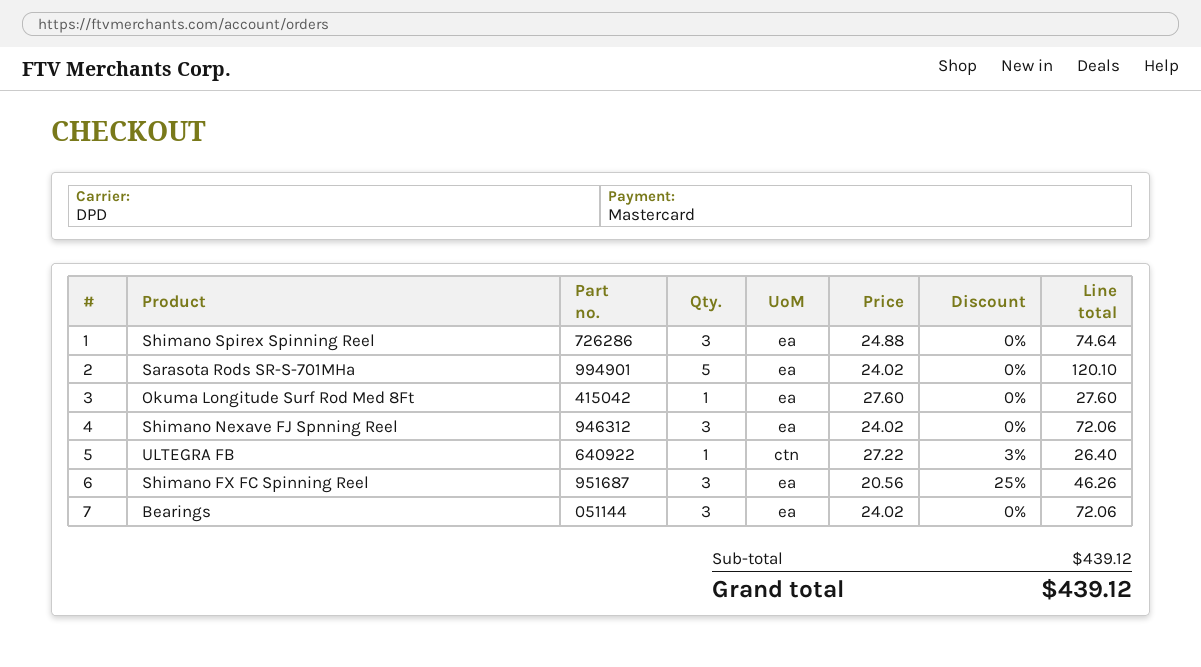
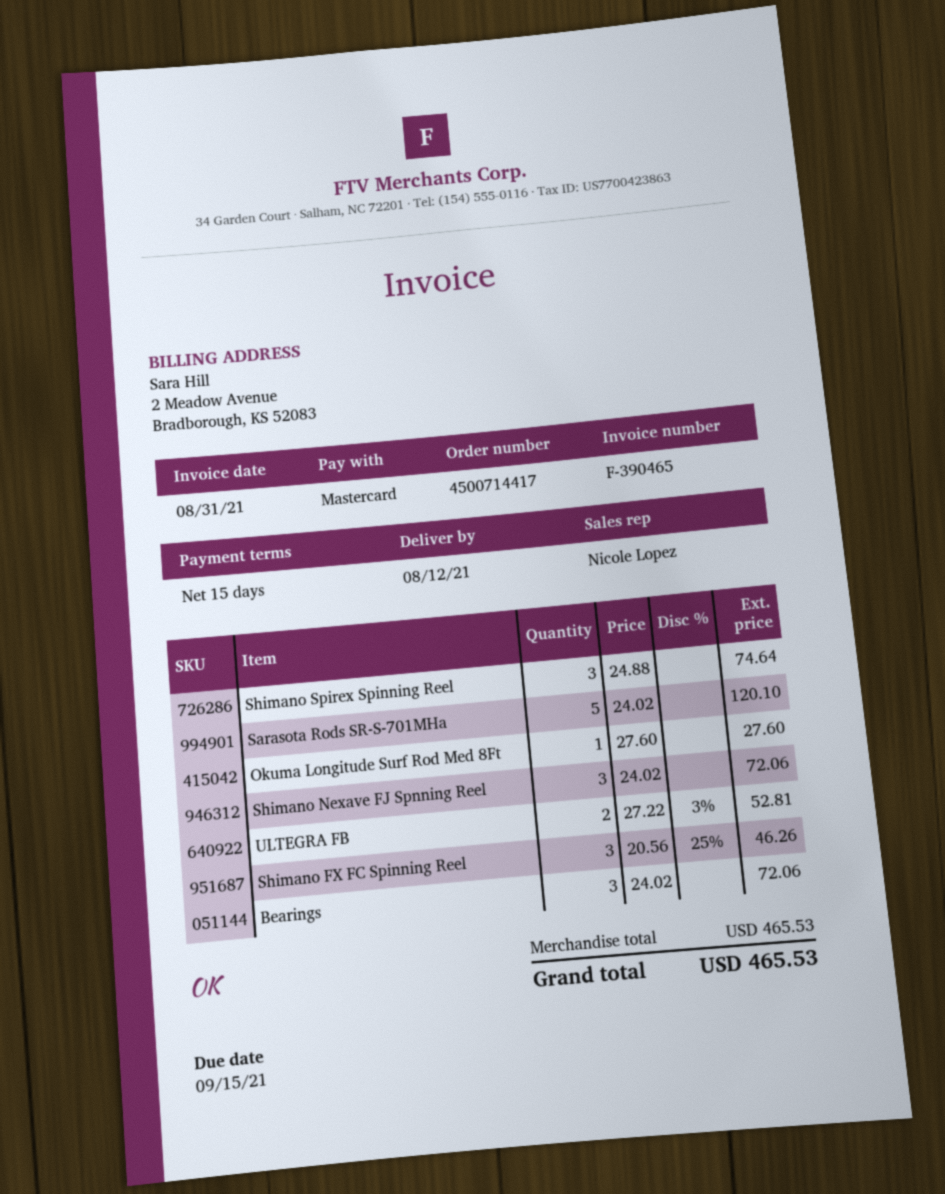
ULTEGRA FB: 1 x 27.22 - 3% = 26.40 -> 2 x 27.22 - 3% = 52.81
subtotal: 439.12 -> 465.53
total: 439.12 -> 465.53

